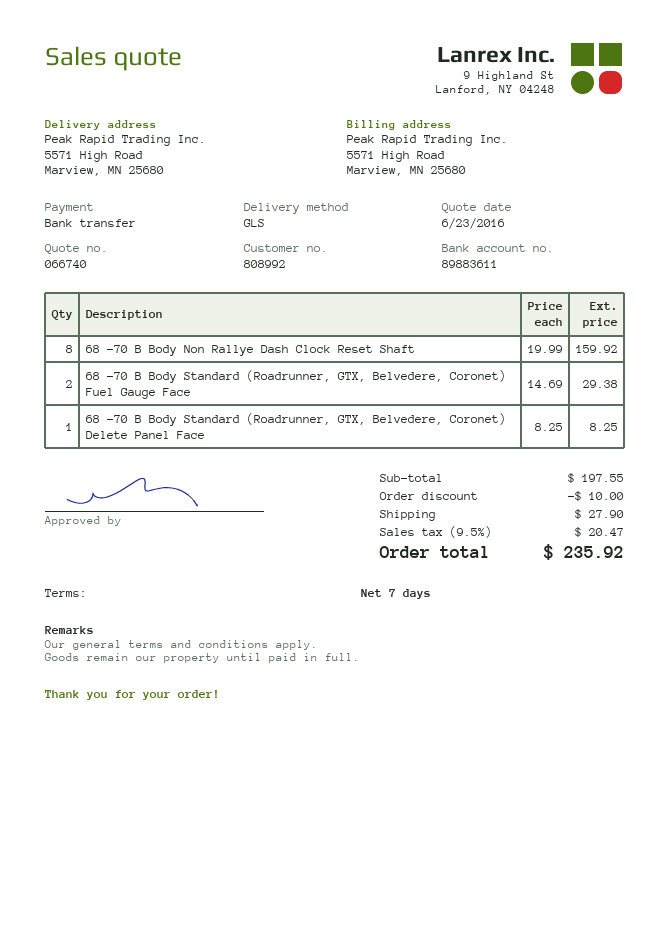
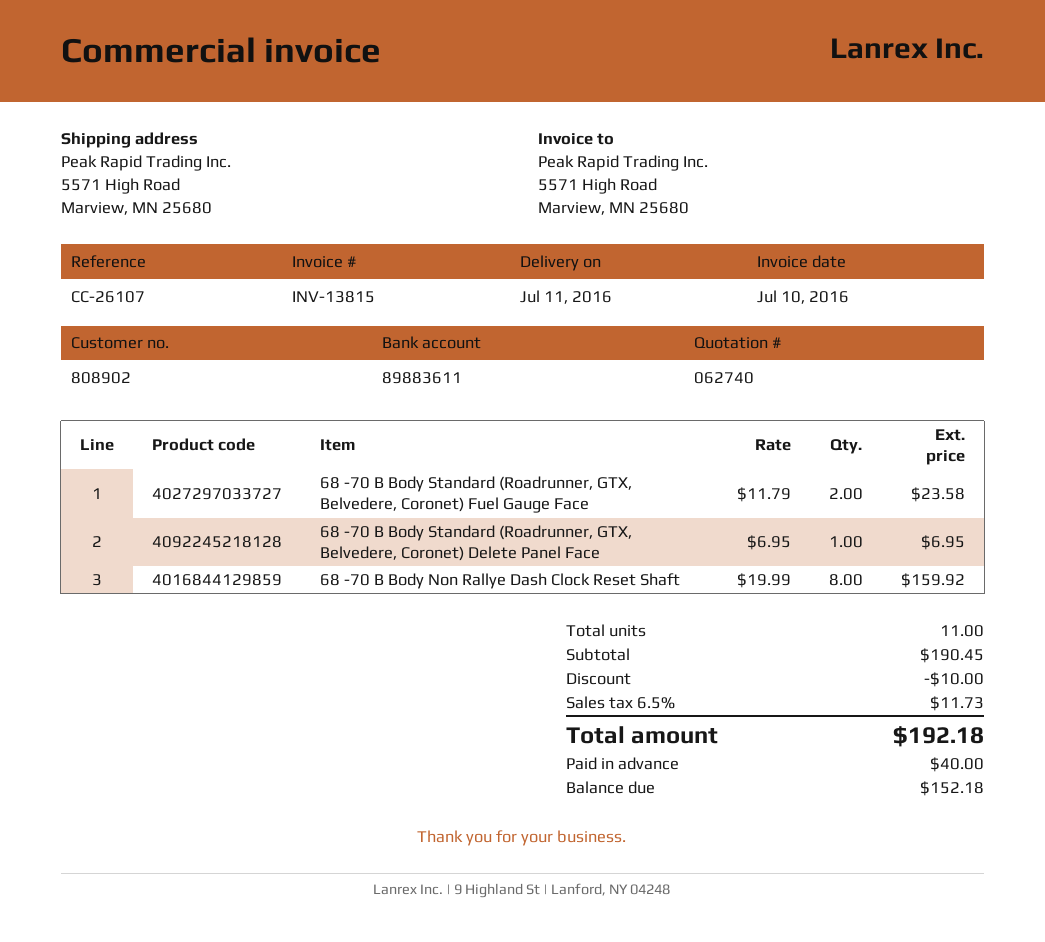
quote number: 066740 -> 062740
customer number: 808992 -> 808902
68 -70 B Body Standard (Roadrunner, GTX, Belvedere, Coronet) Fuel Gauge Face: 2 x 14.69 = 29.38 -> 2 x 11.79 = 23.58
68 -70 B Body Standard (Roadrunner, GTX, Belvedere, Coronet) Delete Panel Face: 1 x 8.25 = 8.25 -> 1 x 6.95 = 6.95
subtotal: 197.55 -> 190.45
shipping: 27.90 -> none
tax: 9.5% = 20.47 -> 6.5% = 11.73
total: 235.92 -> 192.18

